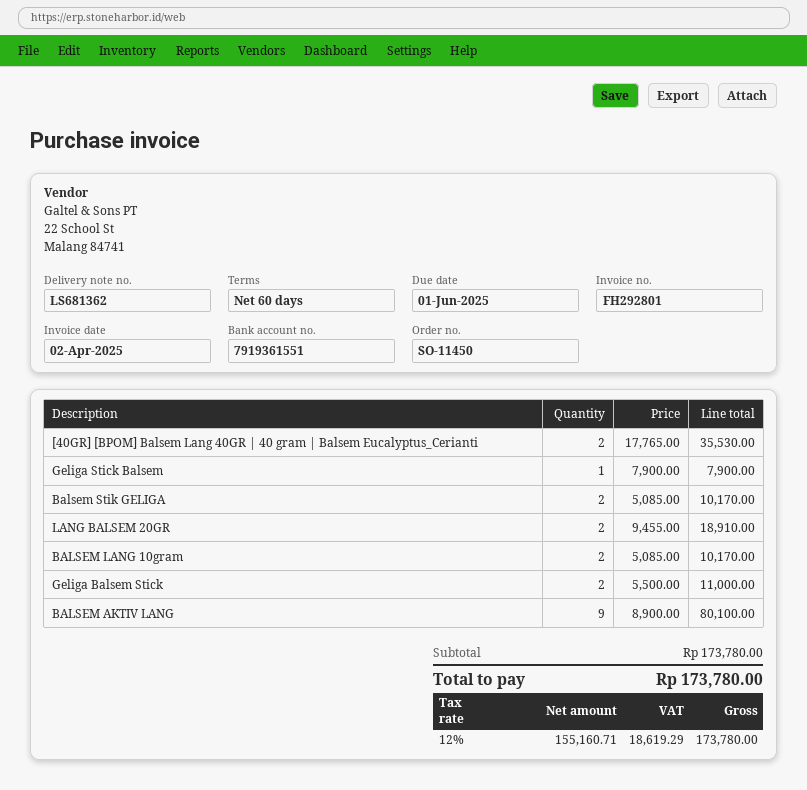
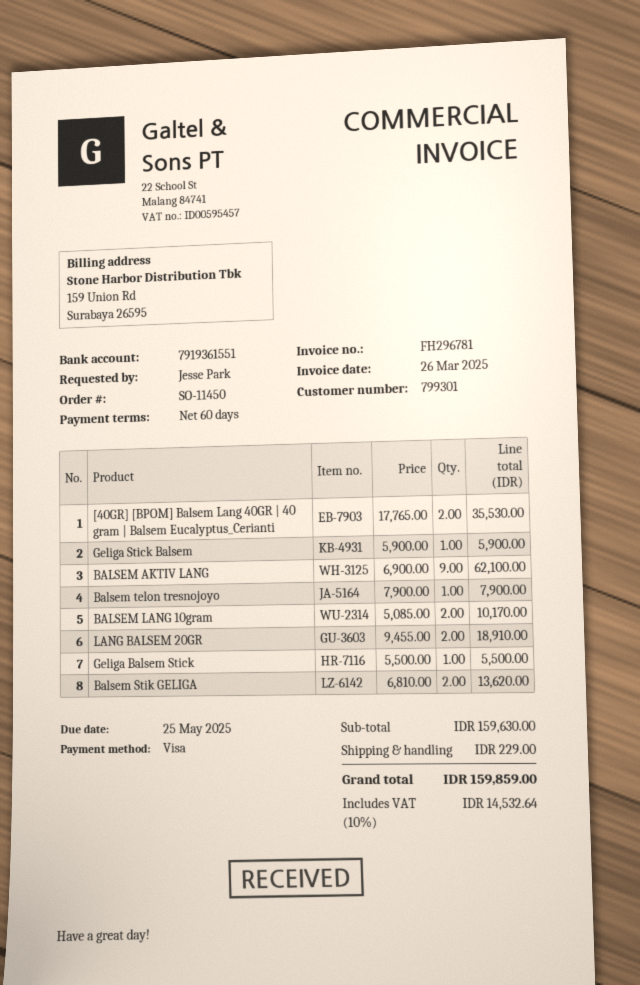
invoice number: FH292801 -> FH296781
invoice date: 2025-04-02 -> 2025-03-26
due date: 2025-06-01 -> 2025-05-25
Geliga Stick Balsem: 1 x 7900.00 = 7900.00 -> 1 x 5900.00 = 5900.00
Balsem Stik GELIGA: 2 x 5085.00 = 10170.00 -> 2 x 6810.00 = 13620.00
Geliga Balsem Stick: 2 x 5500.00 = 11000.00 -> 1 x 5500.00 = 5500.00
BALSEM AKTIV LANG: 9 x 8900.00 = 80100.00 -> 9 x 6900.00 = 62100.00
Balsem telon tresnojoyo: none -> 1 x 7900.00 = 7900.00
subtotal: 173780.00 -> 159630.00
shipping: none -> 229.00
tax: 12% = 18619.29 -> 10% = 14532.64
total: 173780.00 -> 159859.00

